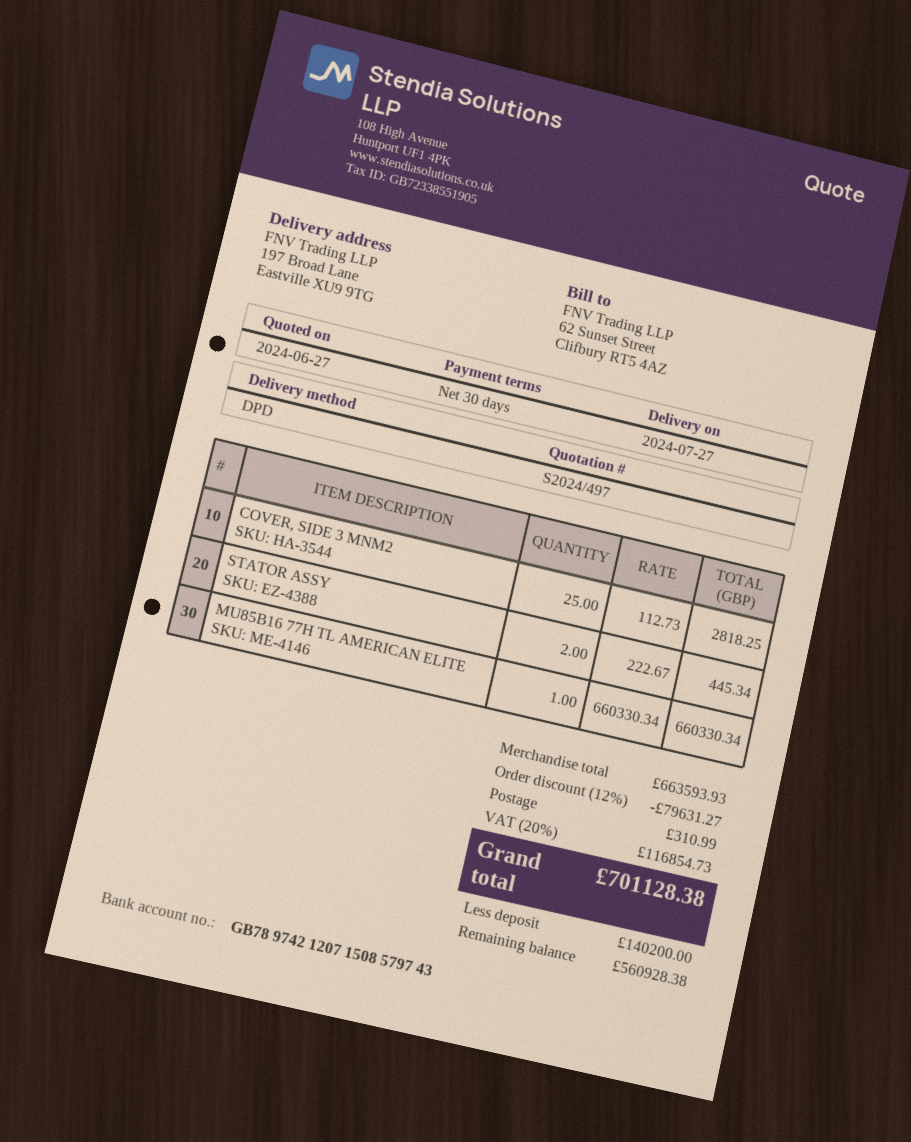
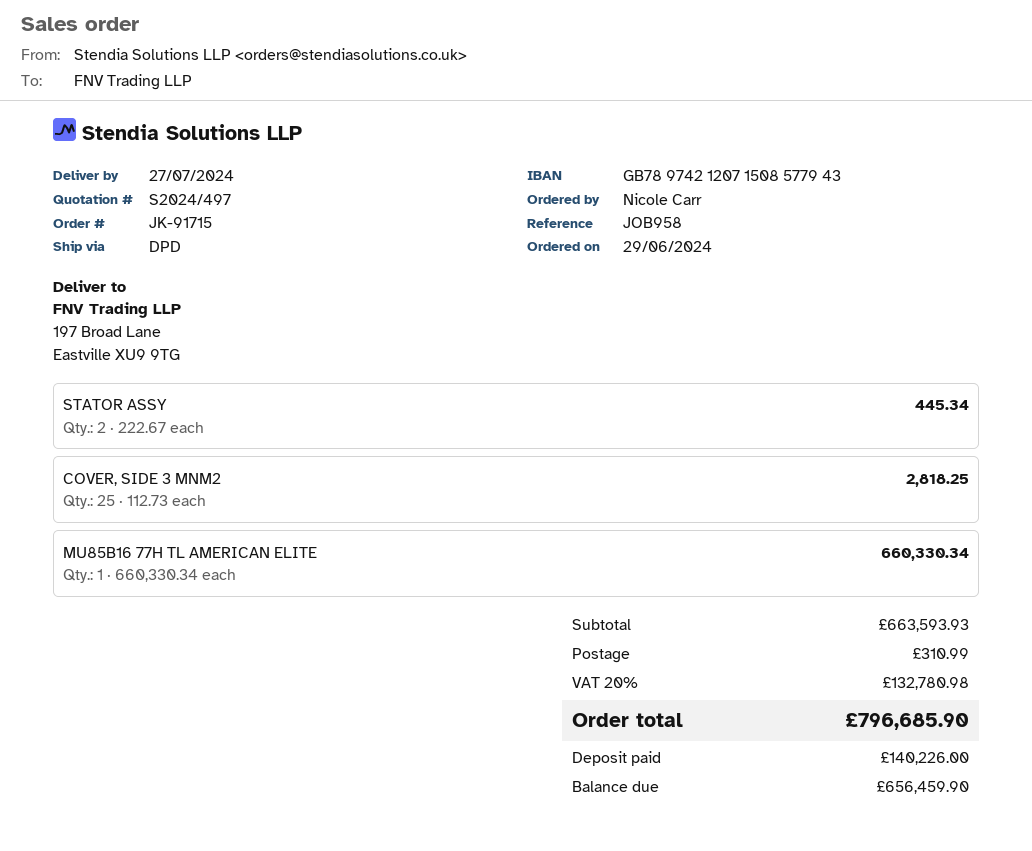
bank account: GB78974212071508579743 -> GB78974212071508577943
discount: 12% = 79631.27 -> none
tax: 20% = 116854.73 -> 20% = 132780.98
total: 701128.38 -> 796685.90
deposit: 140200.00 -> 140226.00
balance: 560928.38 -> 656459.90

